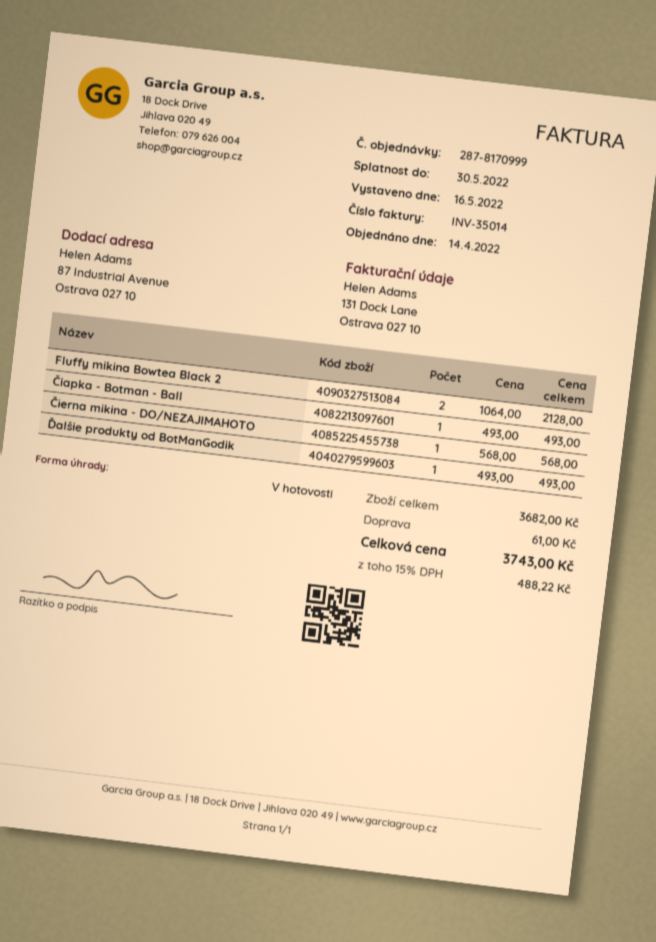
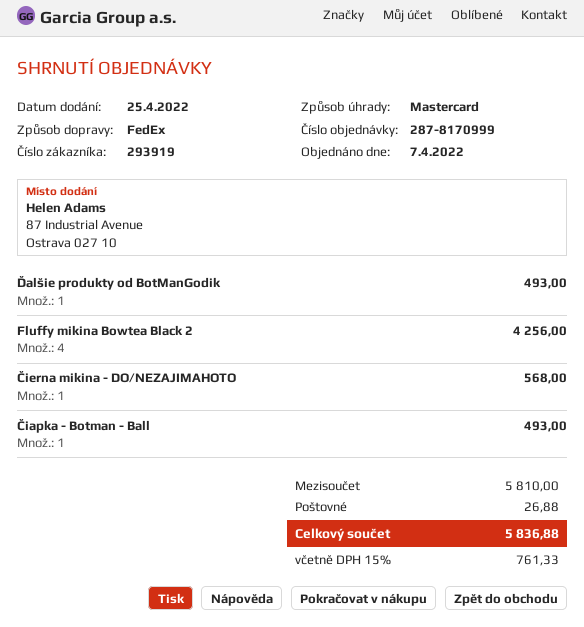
order date: 2022-04-14 -> 2022-04-07
payment method: cash -> Mastercard
Fluffy mikina Bowtea Black 2: 2 for 2128.00 -> 4 for 4256.00
subtotal: 3682.00 -> 5810.00
shipping: 61.00 -> 26.88
tax: 15% = 488.22 -> 15% = 761.33
total: 3743.00 -> 5836.88

